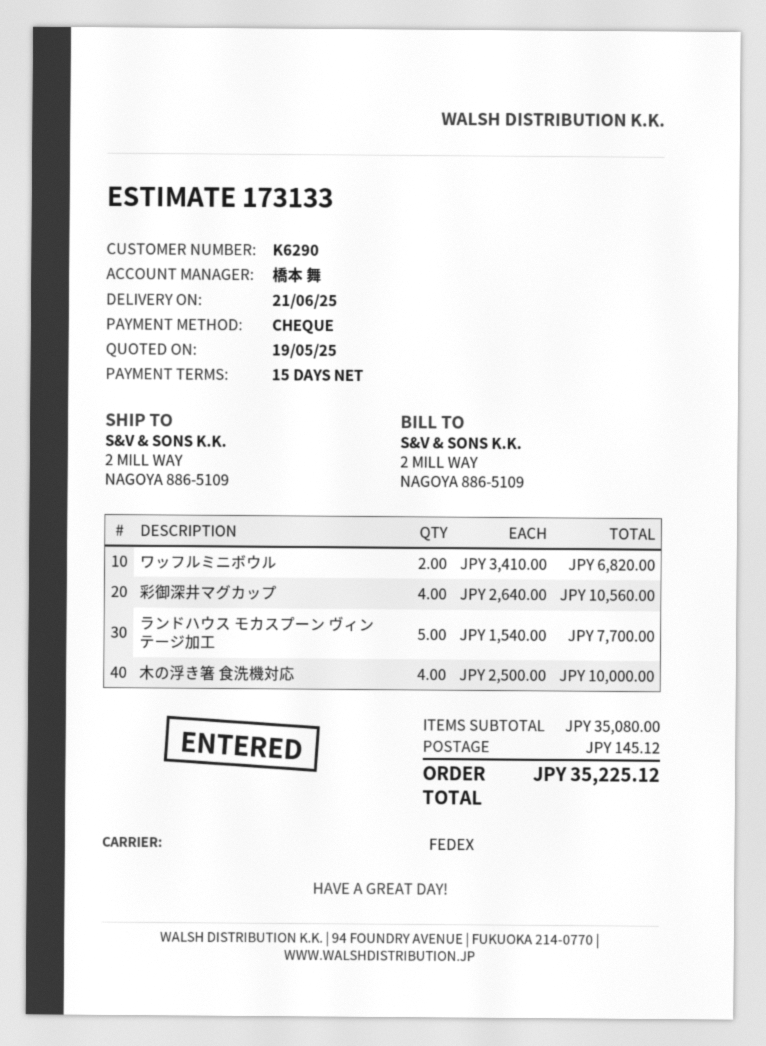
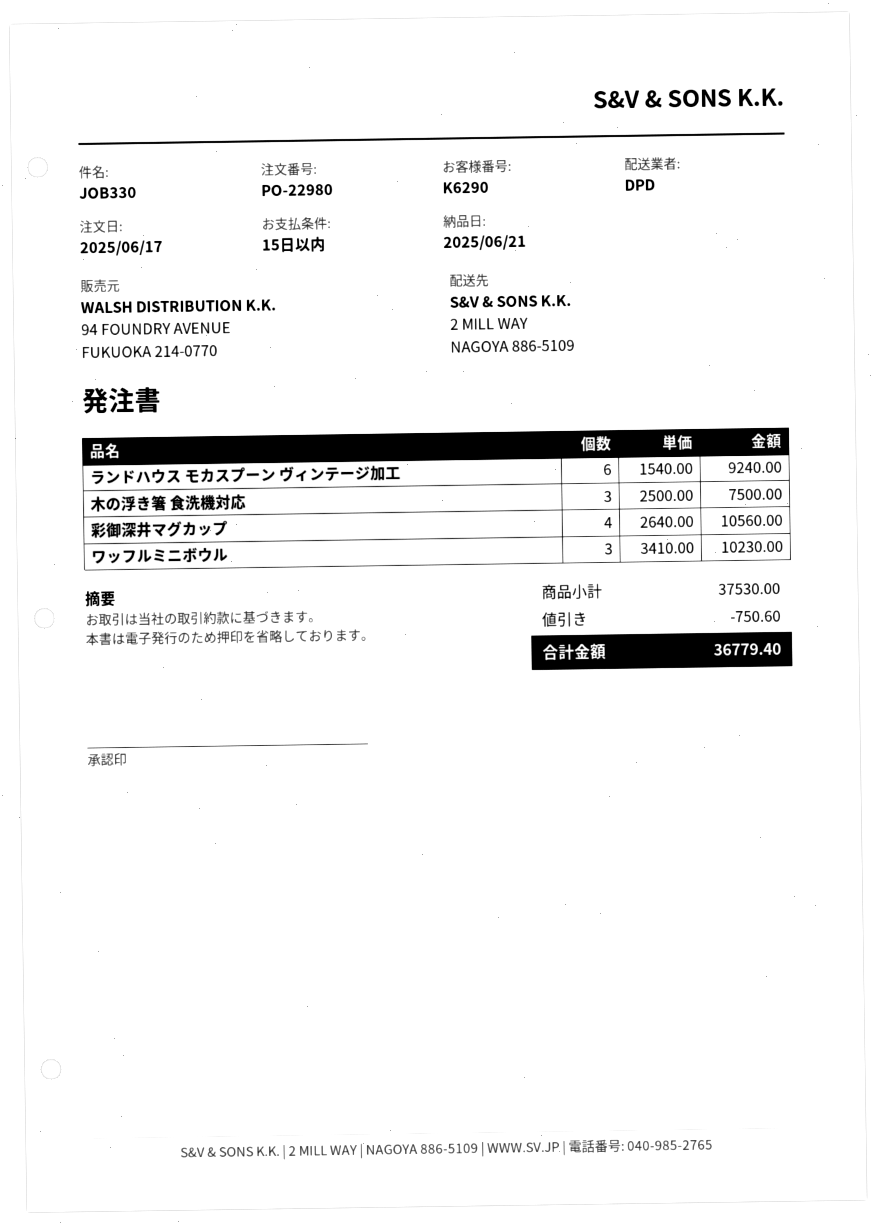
shipping method: FedEx -> DPD
ワッフルミニボウル: 2 x 3410.00 = 6820.00 -> 3 x 3410.00 = 10230.00
ランドハウス モカスプーン ヴィンテージ加工: 5 x 1540.00 = 7700.00 -> 6 x 1540.00 = 9240.00
木の浮き箸 食洗機対応: 4 x 2500.00 = 10000.00 -> 3 x 2500.00 = 7500.00
subtotal: 35080.00 -> 37530.00
discount: none -> 750.60
shipping: 145.12 -> none
total: 35225.12 -> 36779.40

